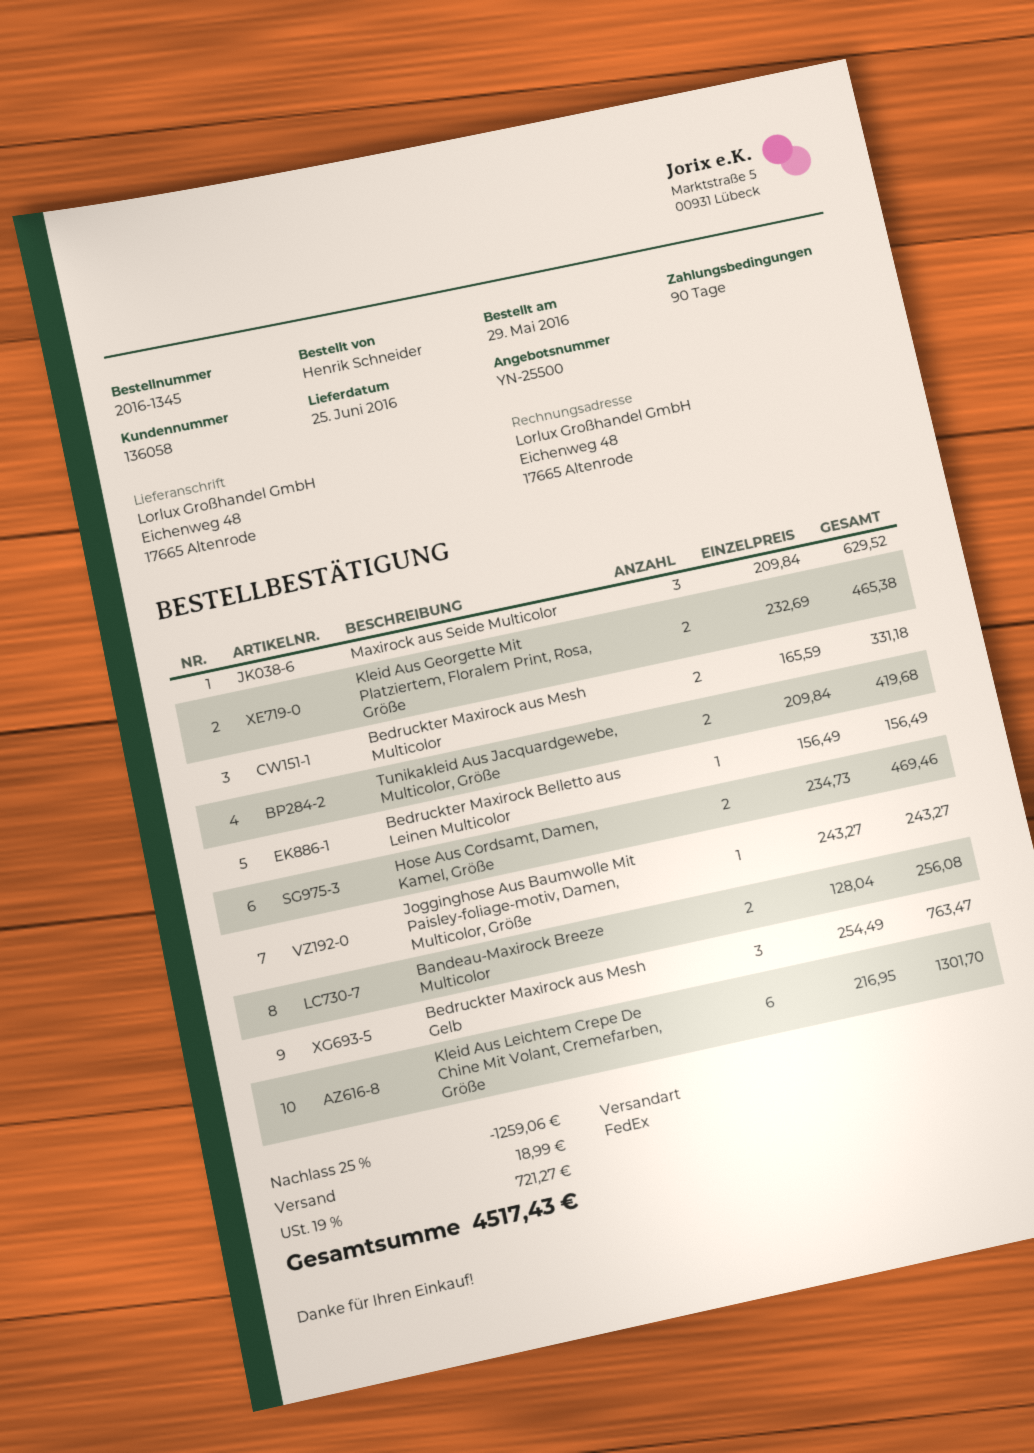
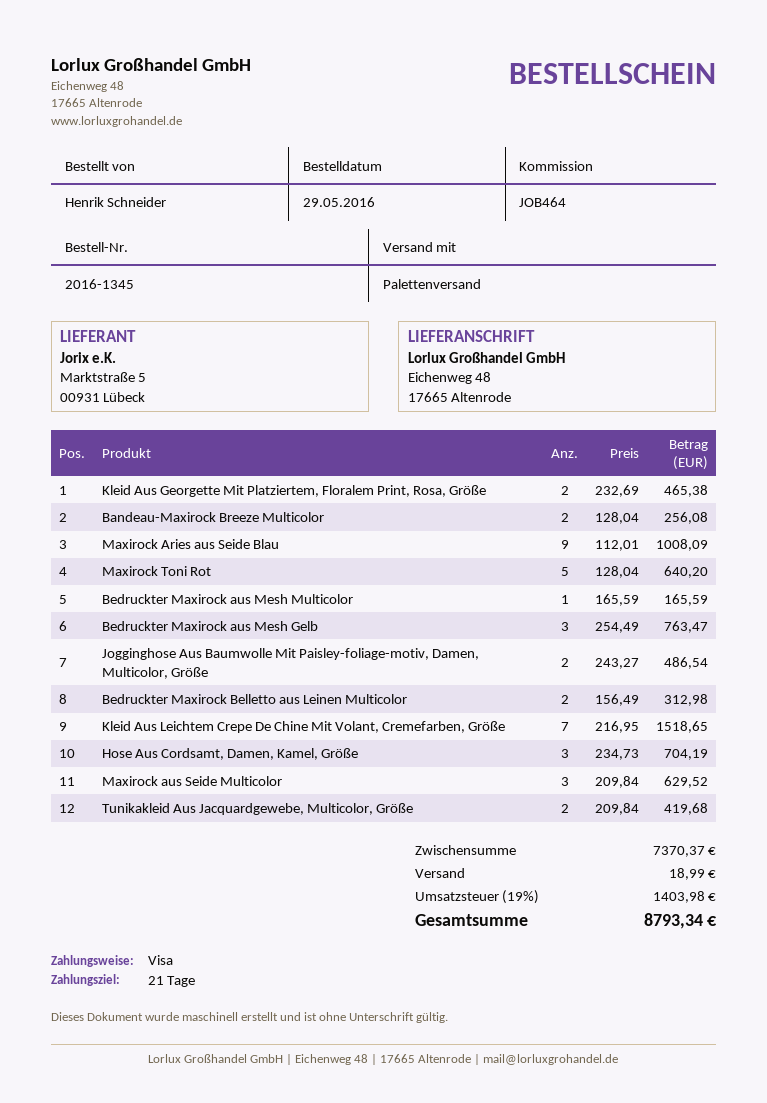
payment terms: 90 days -> 21 days
shipping method: FedEx -> pallet freight
Bedruckter Maxirock aus Mesh Multicolor: 2 x 165.59 = 331.18 -> 1 x 165.59 = 165.59
Bedruckter Maxirock Belletto aus Leinen Multicolor: 1 x 156.49 = 156.49 -> 2 x 156.49 = 312.98
Hose Aus Cordsamt, Damen, Kamel, Größe: 2 x 234.73 = 469.46 -> 3 x 234.73 = 704.19
Jogginghose Aus Baumwolle Mit Paisley-foliage-motiv, Damen, Multicolor, Größe: 1 x 243.27 = 243.27 -> 2 x 243.27 = 486.54
Kleid Aus Leichtem Crepe De Chine Mit Volant, Cremefarben, Größe: 6 x 216.95 = 1301.70 -> 7 x 216.95 = 1518.65
Maxirock Aries aus Seide Blau: none -> 9 x 112.01 = 1008.09
Maxirock Toni Rot: none -> 5 x 128.04 = 640.20
discount: 25% = 1259.06 -> none
tax: 19% = 721.27 -> 19% = 1403.98
total: 4517.43 -> 8793.34

